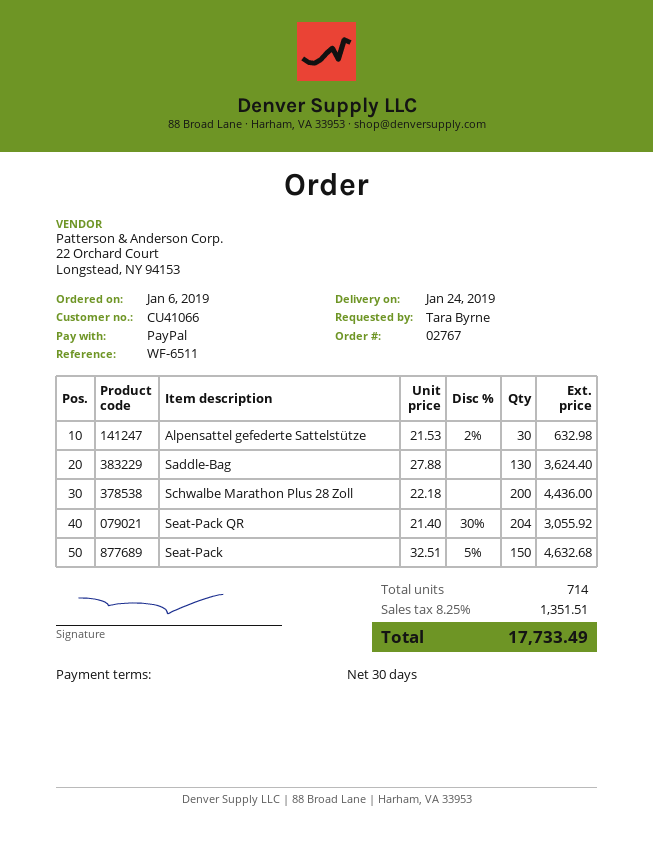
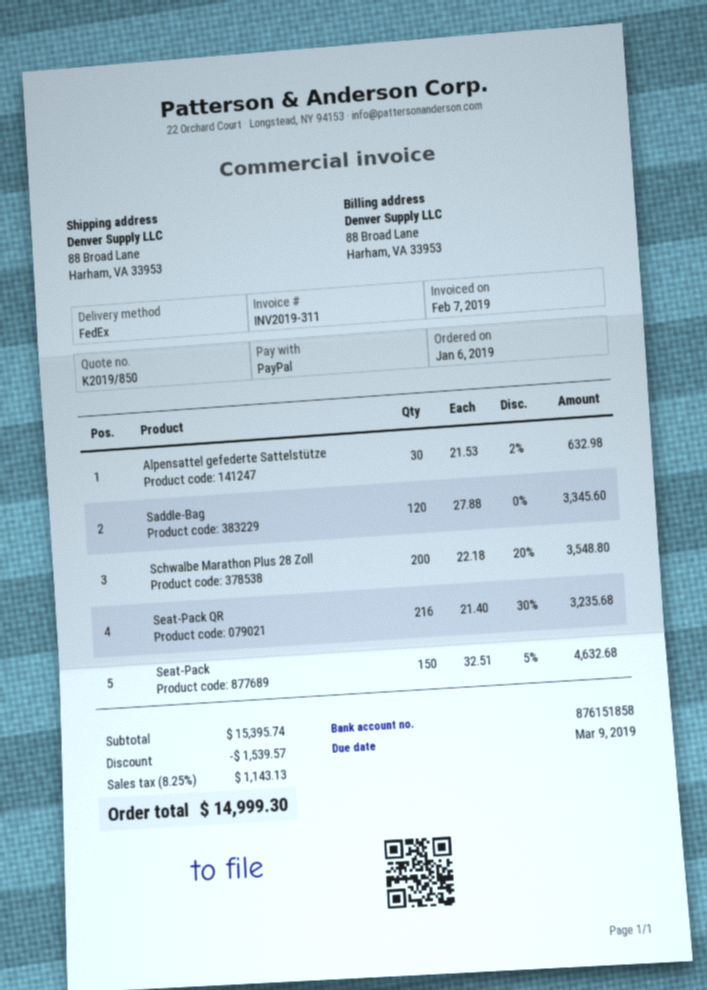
Saddle-Bag: 130 x 27.88 = 3624.40 -> 120 x 27.88 = 3345.60
Schwalbe Marathon Plus 28 Zoll: 200 x 22.18 = 4436.00 -> 200 x 22.18 - 20% = 3548.80
Seat-Pack QR: 204 x 21.40 - 30% = 3055.92 -> 216 x 21.40 - 30% = 3235.68
discount: none -> 1539.57
tax: 8.25% = 1351.51 -> 8.25% = 1143.13
total: 17733.49 -> 14999.30

